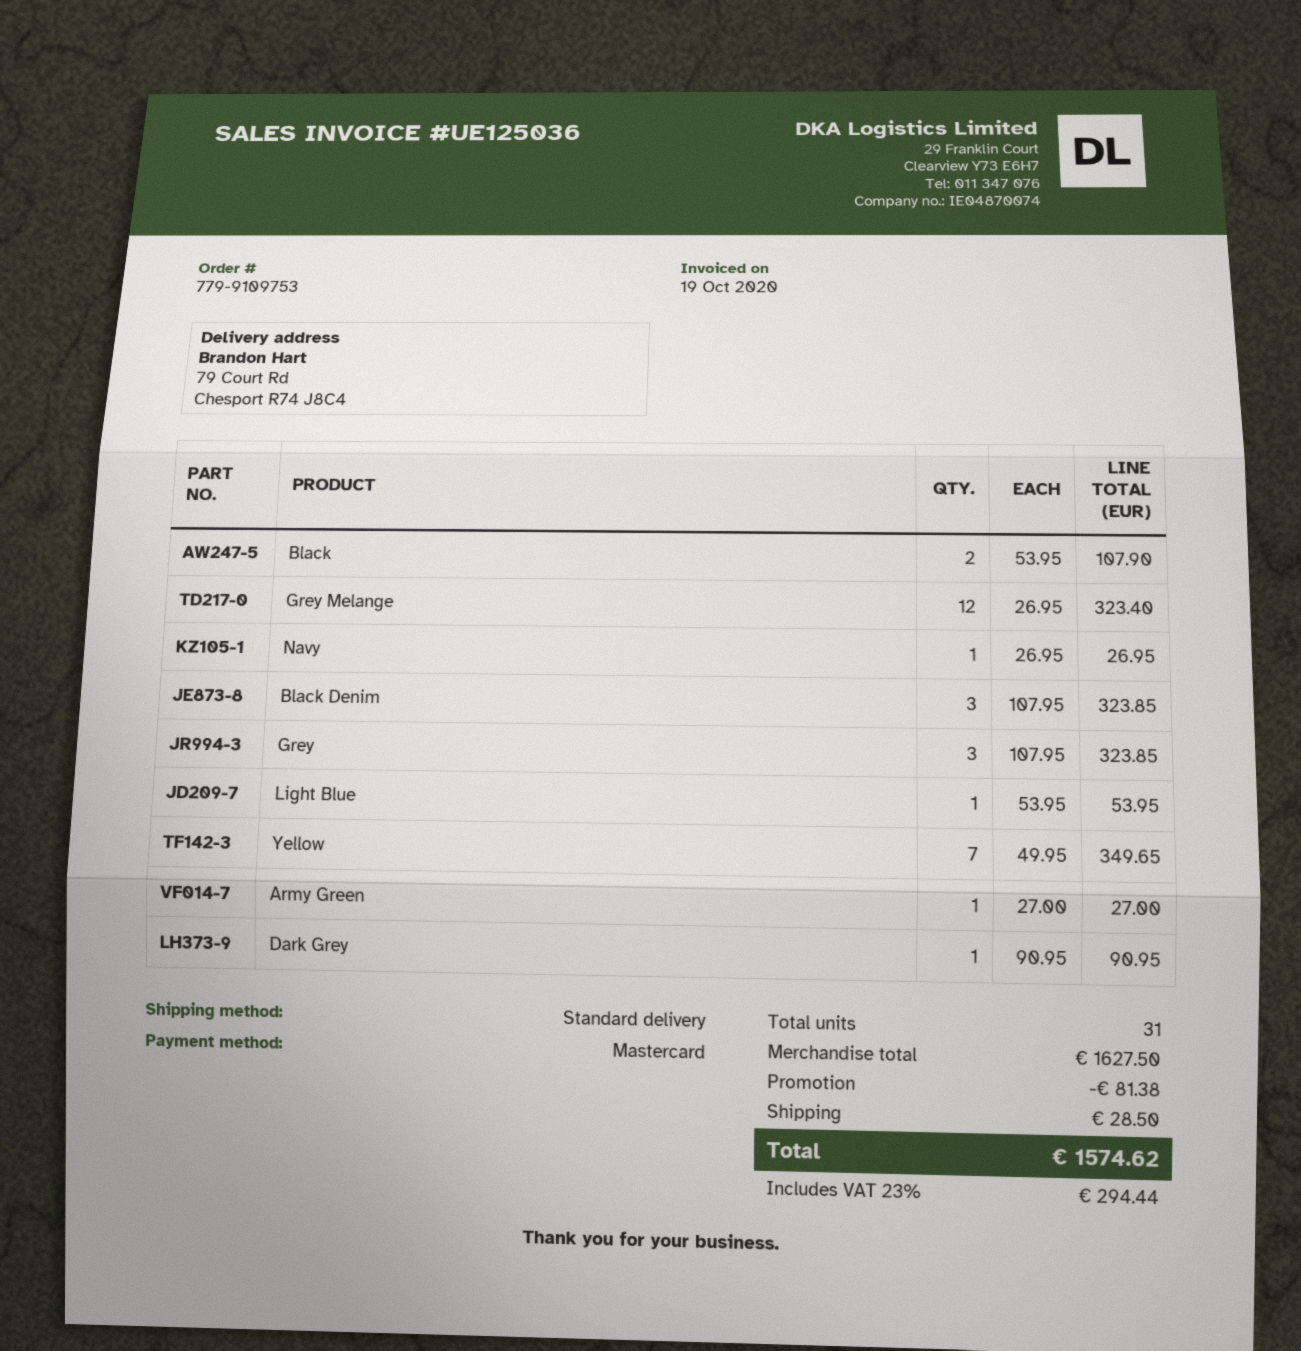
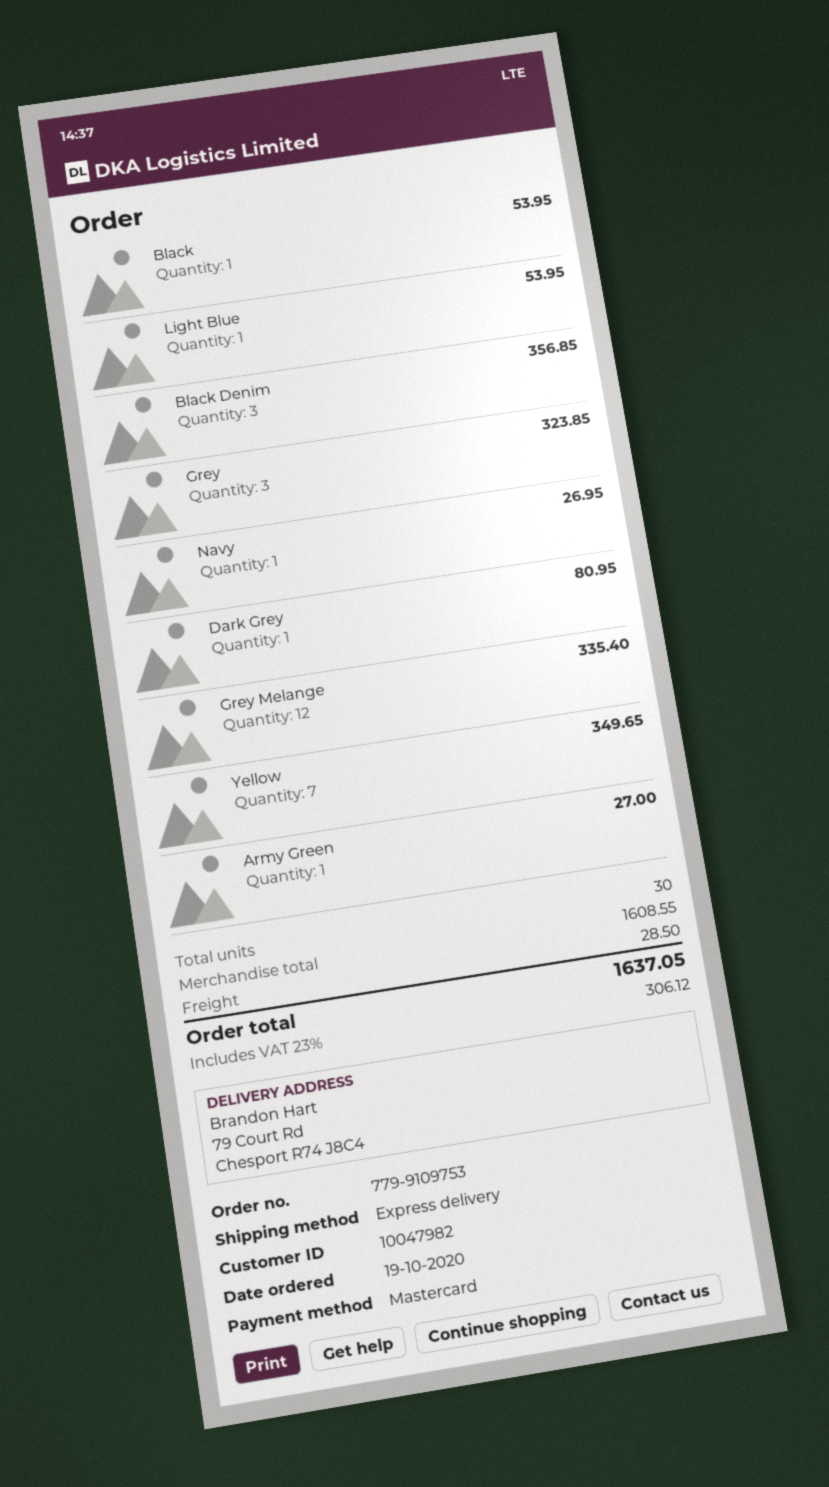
shipping method: standard -> express
Black: 2 for 107.90 -> 1 for 53.95
Grey Melange: 12 for 323.40 -> 12 for 335.40
Black Denim: 3 for 323.85 -> 3 for 356.85
Dark Grey: 1 for 90.95 -> 1 for 80.95
total quantity: 31 -> 30
subtotal: 1627.50 -> 1608.55
discount: 81.38 -> none
tax: 23% = 294.44 -> 23% = 306.12
total: 1574.62 -> 1637.05

